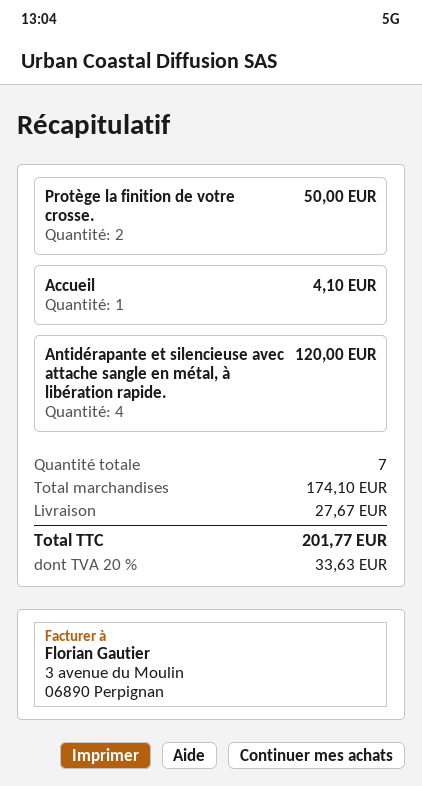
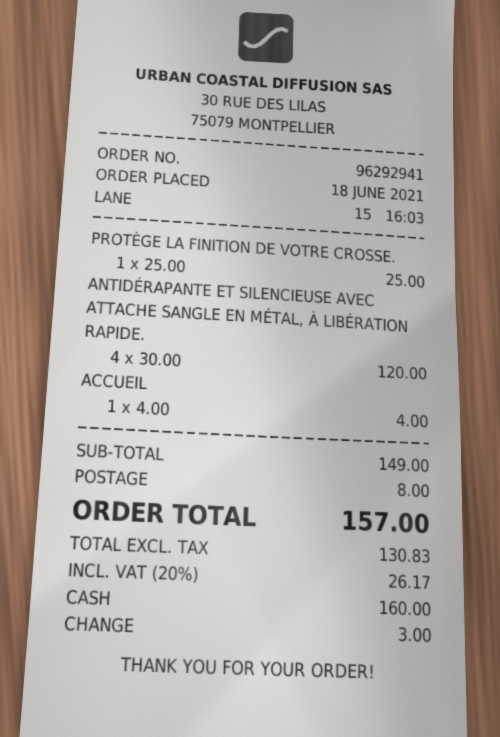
Protège la finition de votre crosse.: 2 for 50.00 -> 1 for 25.00
Accueil: 1 for 4.10 -> 1 for 4.00
subtotal: 174.10 -> 149.00
shipping: 27.67 -> 8.00
tax: 20% = 33.63 -> 20% = 26.17
total: 201.77 -> 157.00

